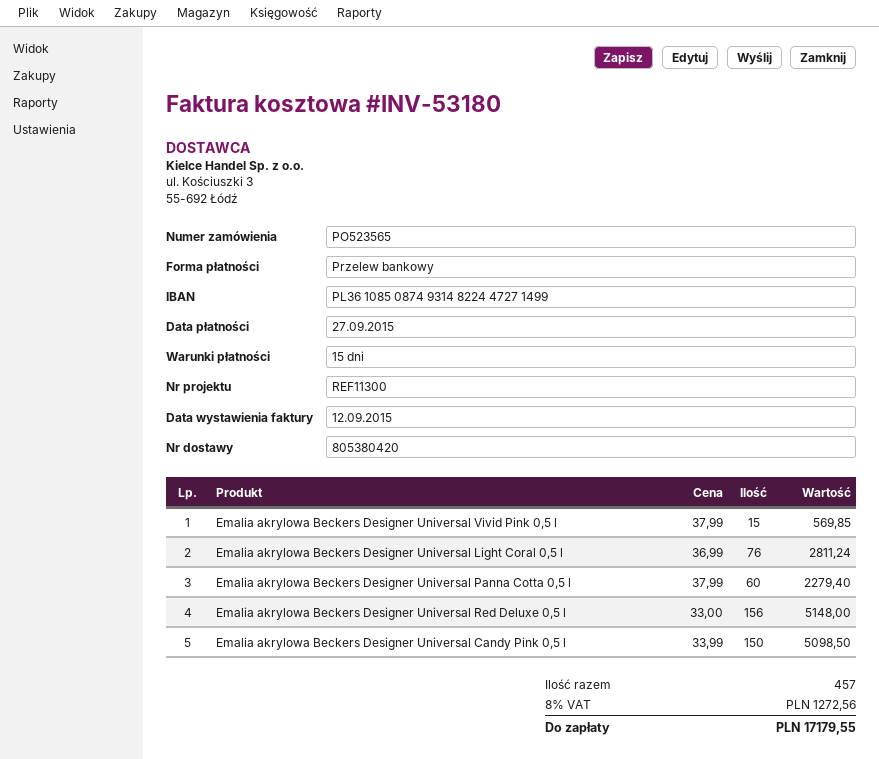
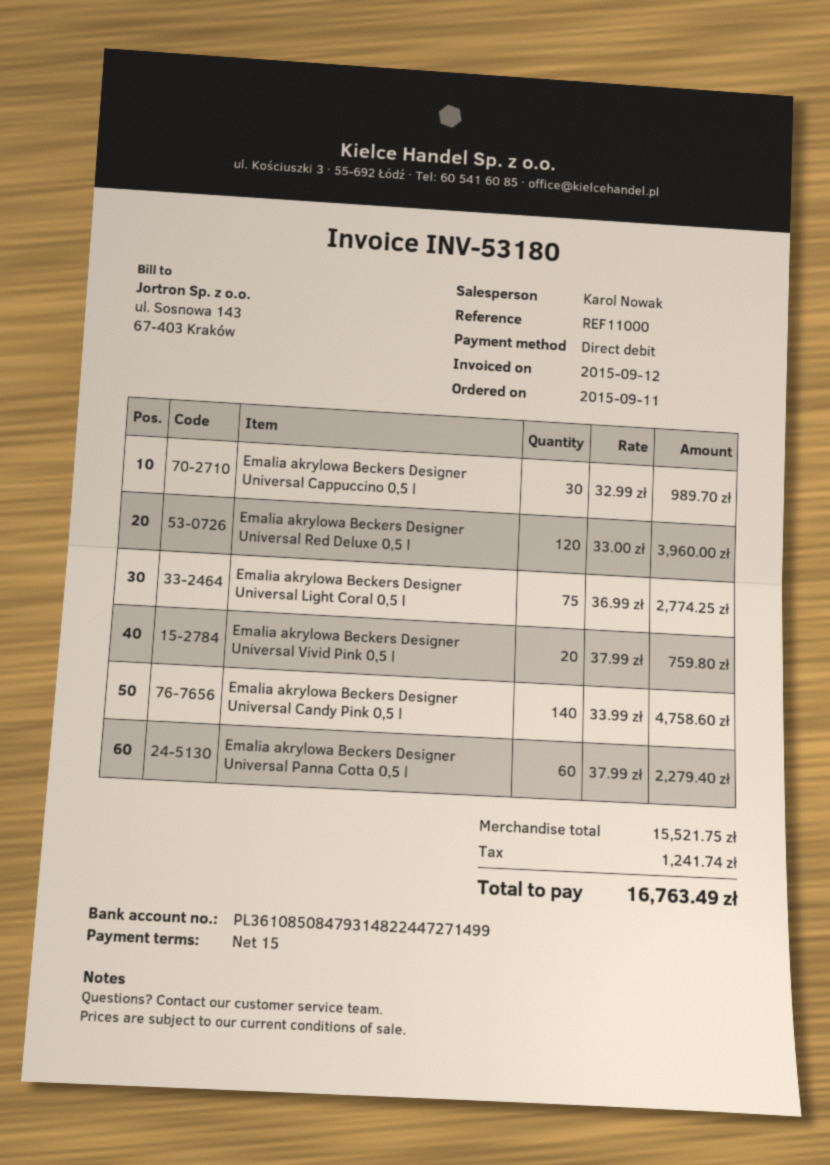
reference: REF11300 -> REF11000
payment method: bank transfer -> direct debit
bank account: PL36108508749314822447271499 -> PL36108508479314822447271499
Emalia akrylowa Beckers Designer Universal Vivid Pink 0,5 l: 15 x 37.99 = 569.85 -> 20 x 37.99 = 759.80
Emalia akrylowa Beckers Designer Universal Light Coral 0,5 l: 76 x 36.99 = 2811.24 -> 75 x 36.99 = 2774.25
Emalia akrylowa Beckers Designer Universal Red Deluxe 0,5 l: 156 x 33.00 = 5148.00 -> 120 x 33.00 = 3960.00
Emalia akrylowa Beckers Designer Universal Candy Pink 0,5 l: 150 x 33.99 = 5098.50 -> 140 x 33.99 = 4758.60
Emalia akrylowa Beckers Designer Universal Cappuccino 0,5 l: none -> 30 x 32.99 = 989.70
tax: 1272.56 -> 1241.74
total: 17179.55 -> 16763.49

